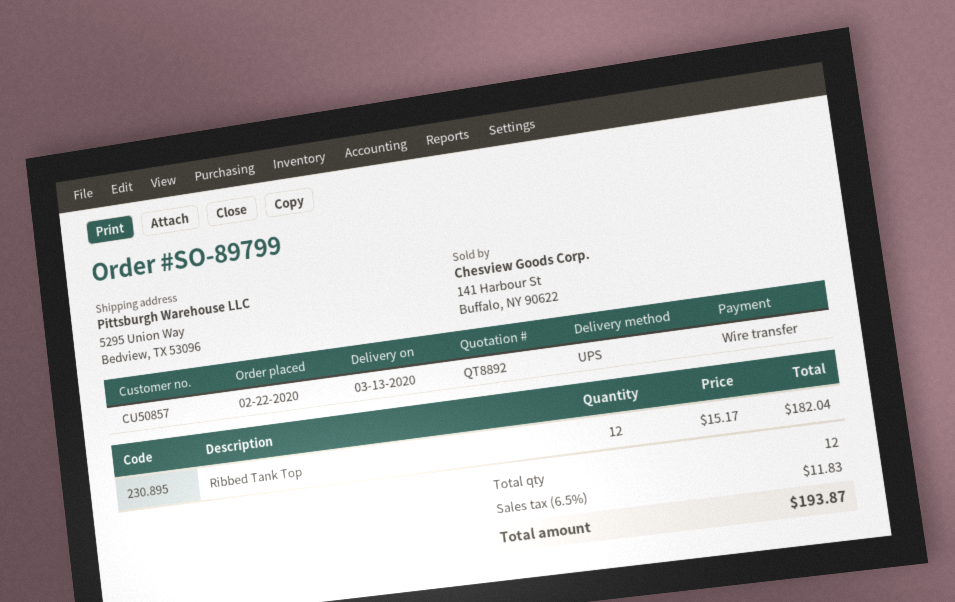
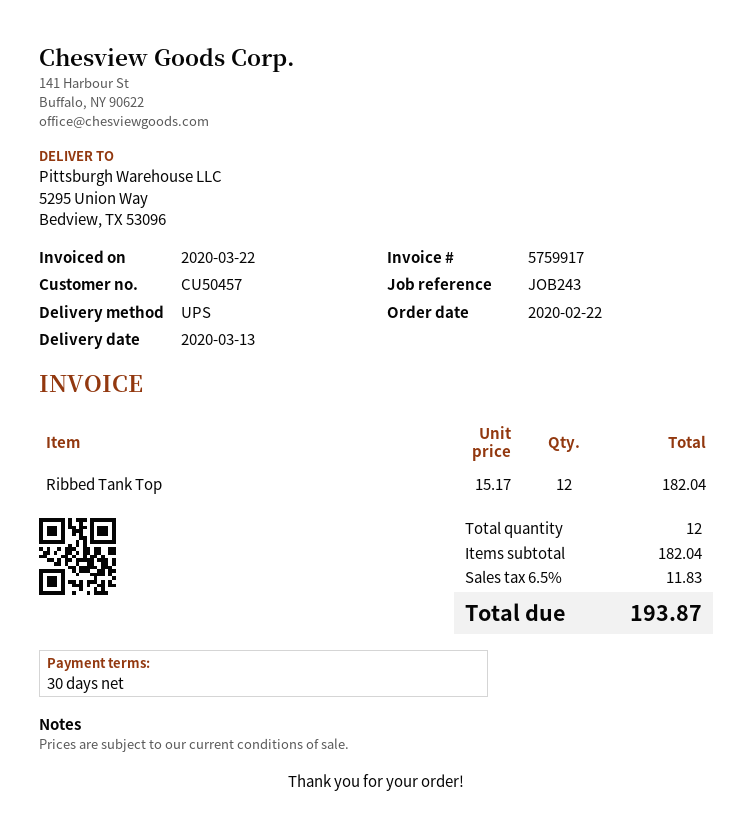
customer number: CU50857 -> CU50457

